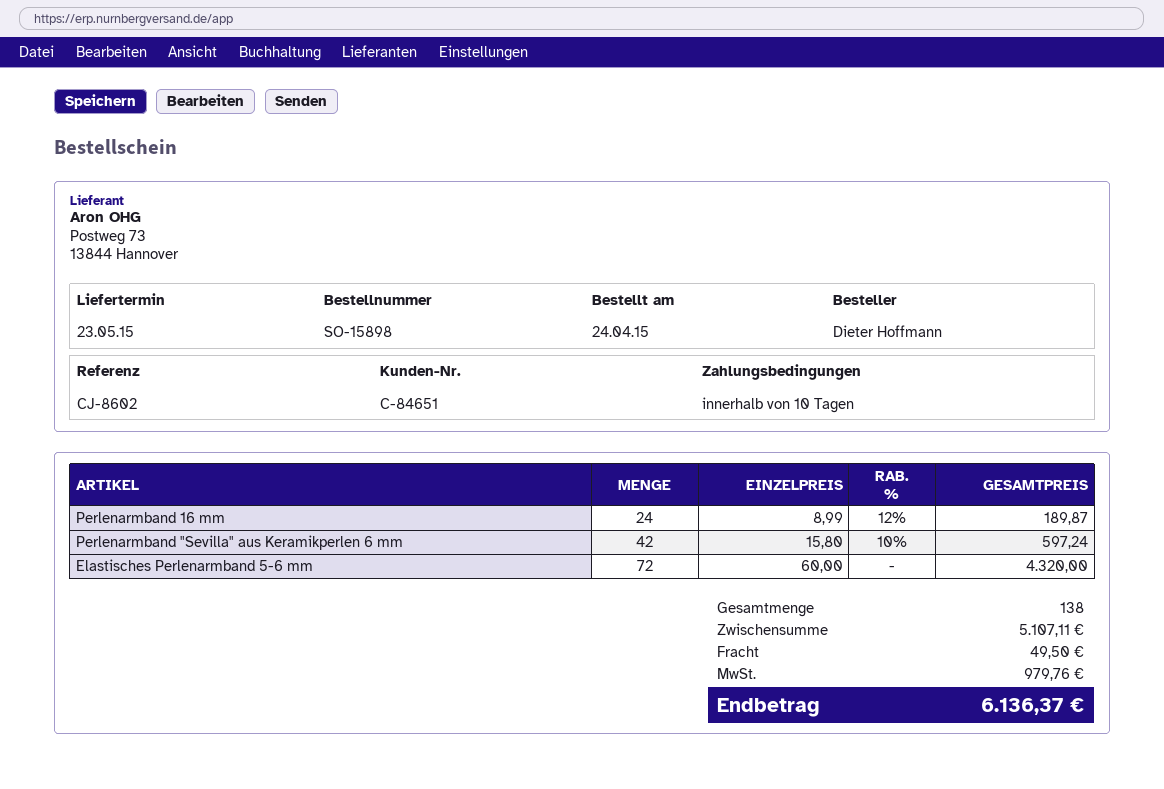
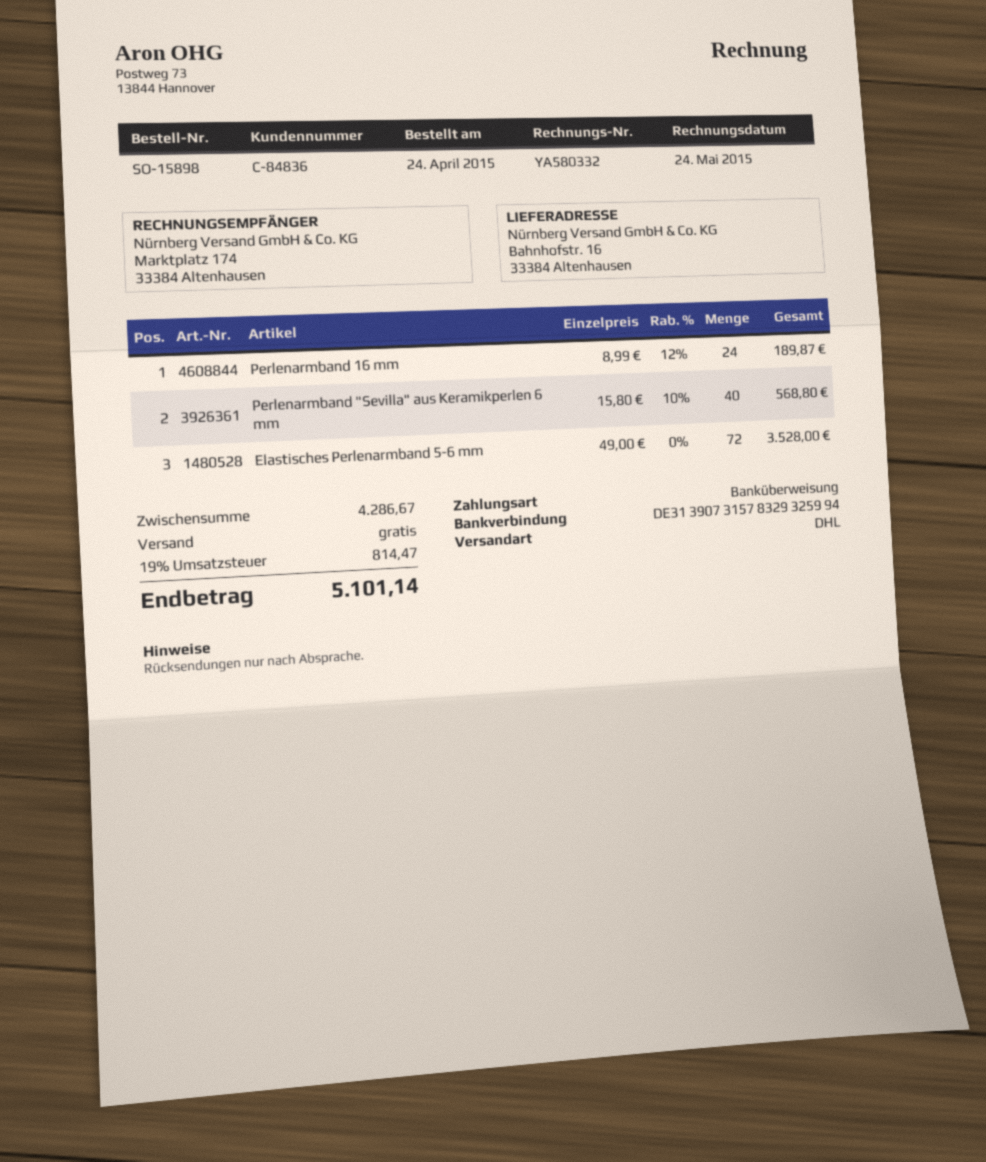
customer number: C-84651 -> C-84836
Perlenarmband "Sevilla" aus Keramikperlen 6 mm: 42 x 15.80 - 10% = 597.24 -> 40 x 15.80 - 10% = 568.80
Elastisches Perlenarmband 5-6 mm: 72 x 60.00 = 4320.00 -> 72 x 49.00 = 3528.00
subtotal: 5107.11 -> 4286.67
shipping: 49.50 -> 0.00
tax: 979.76 -> 814.47
total: 6136.37 -> 5101.14

